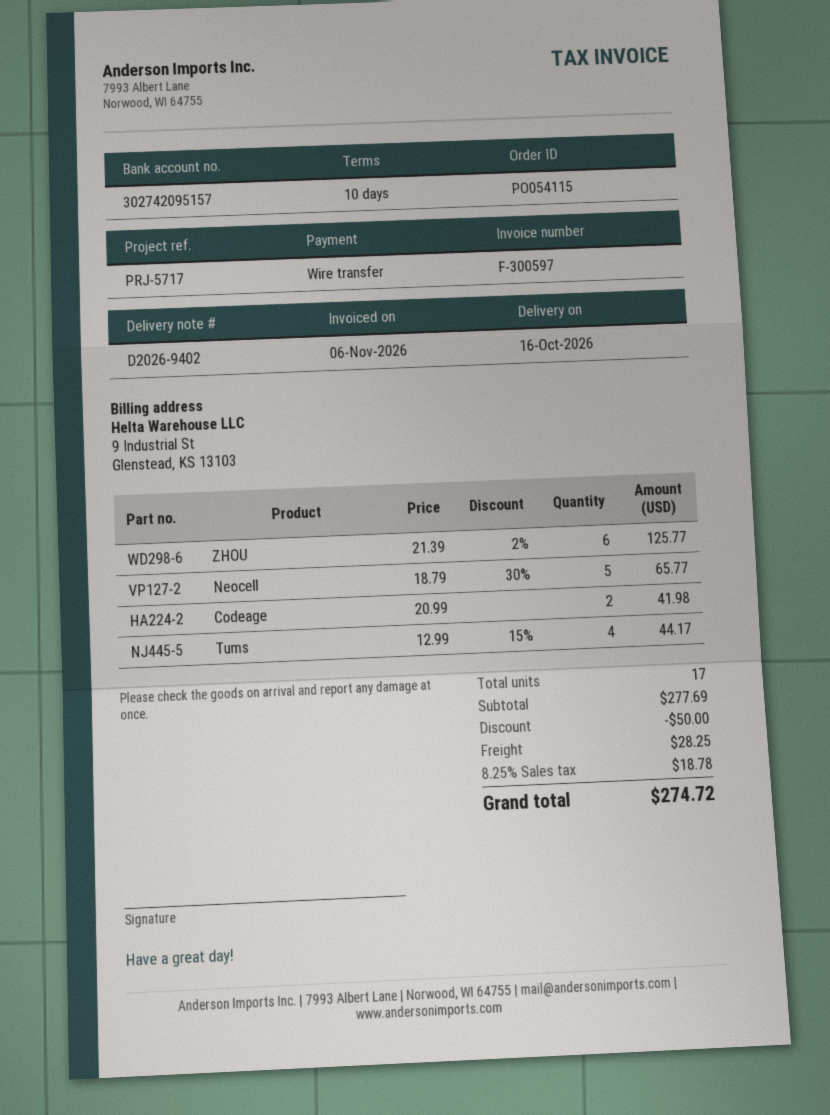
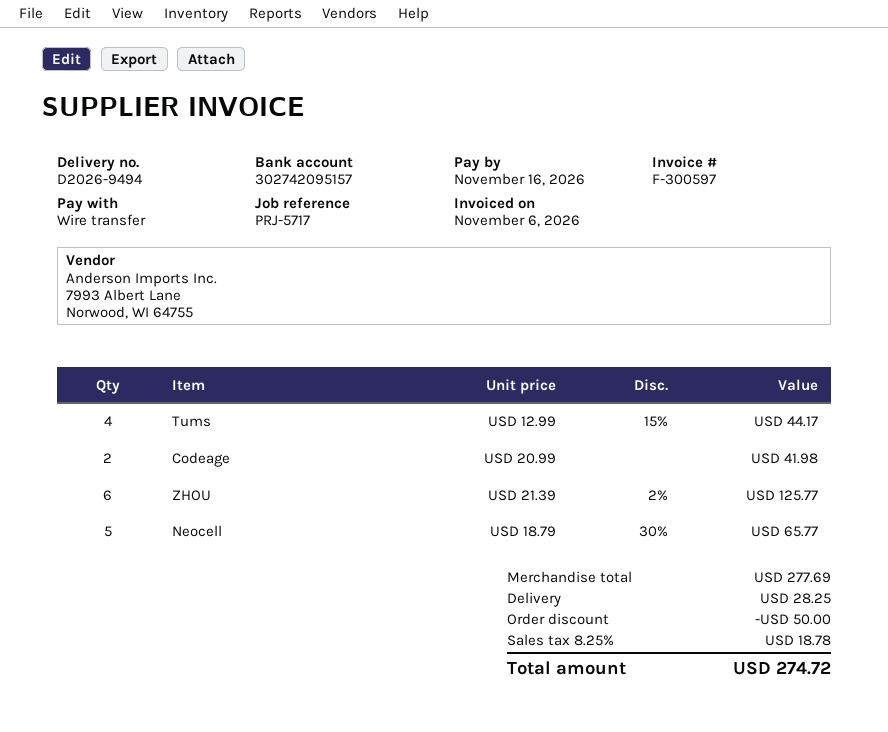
delivery note number: D2026-9402 -> D2026-9494

